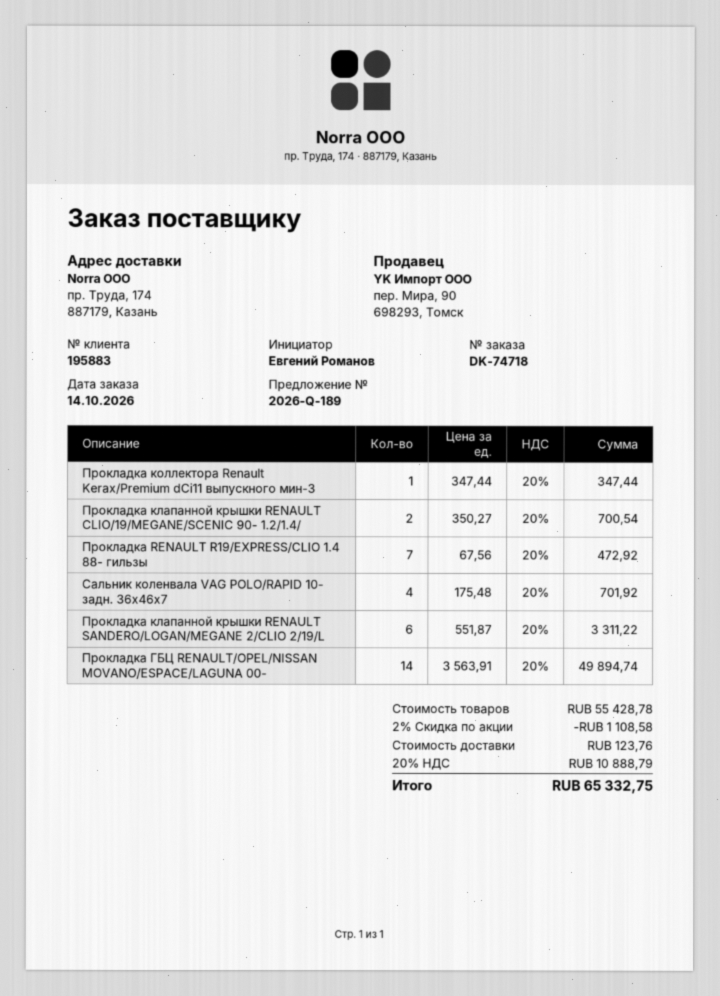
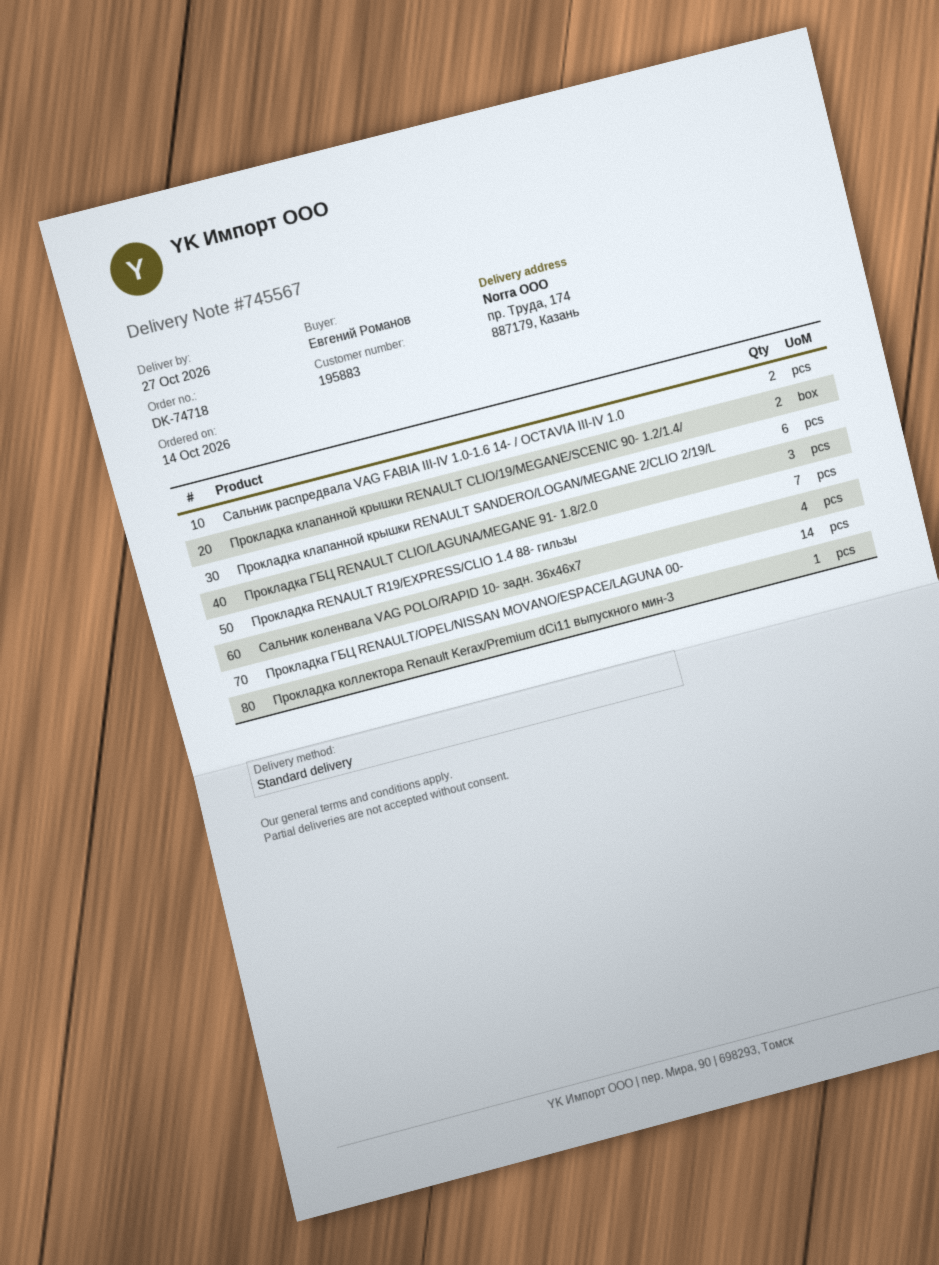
Сальник распредвала VAG FABIA III-IV 1.0-1.6 14- / OCTAVIA III-IV 1.0: none -> 2
Прокладка ГБЦ RENAULT CLIO/LAGUNA/MEGANE 91- 1.8/2.0: none -> 3

